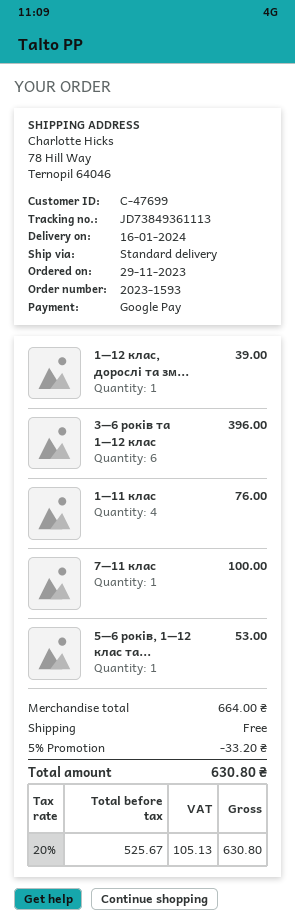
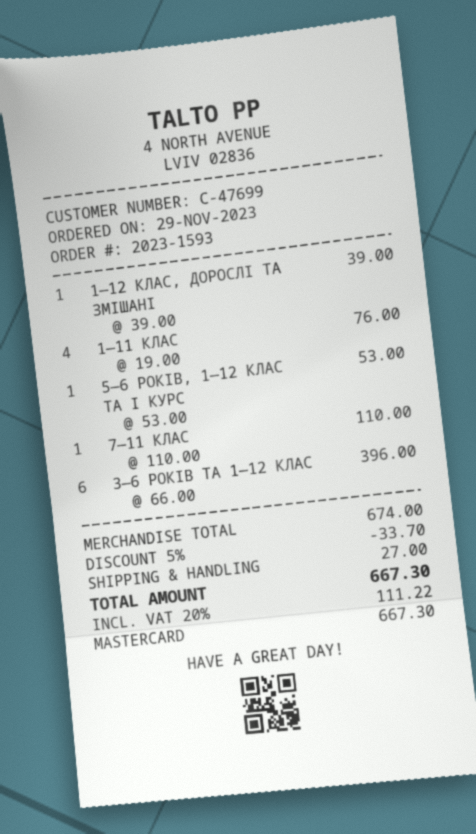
payment method: Google Pay -> Mastercard
7—11 клас: 1 for 100.00 -> 1 for 110.00
subtotal: 664.00 -> 674.00
discount: 5% = 33.20 -> 5% = 33.70
shipping: 0.00 -> 27.00
tax: 20% = 105.13 -> 20% = 111.22
total: 630.80 -> 667.30

